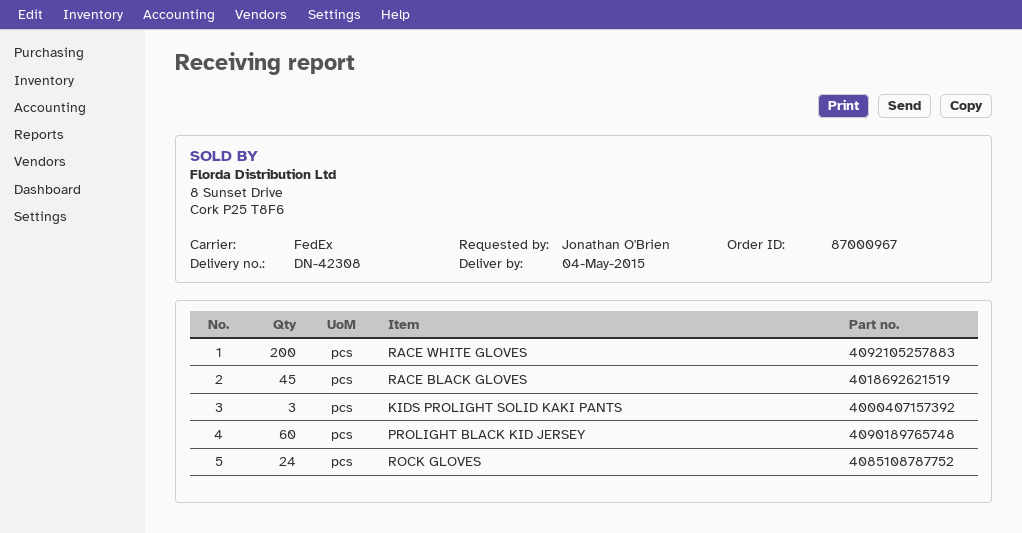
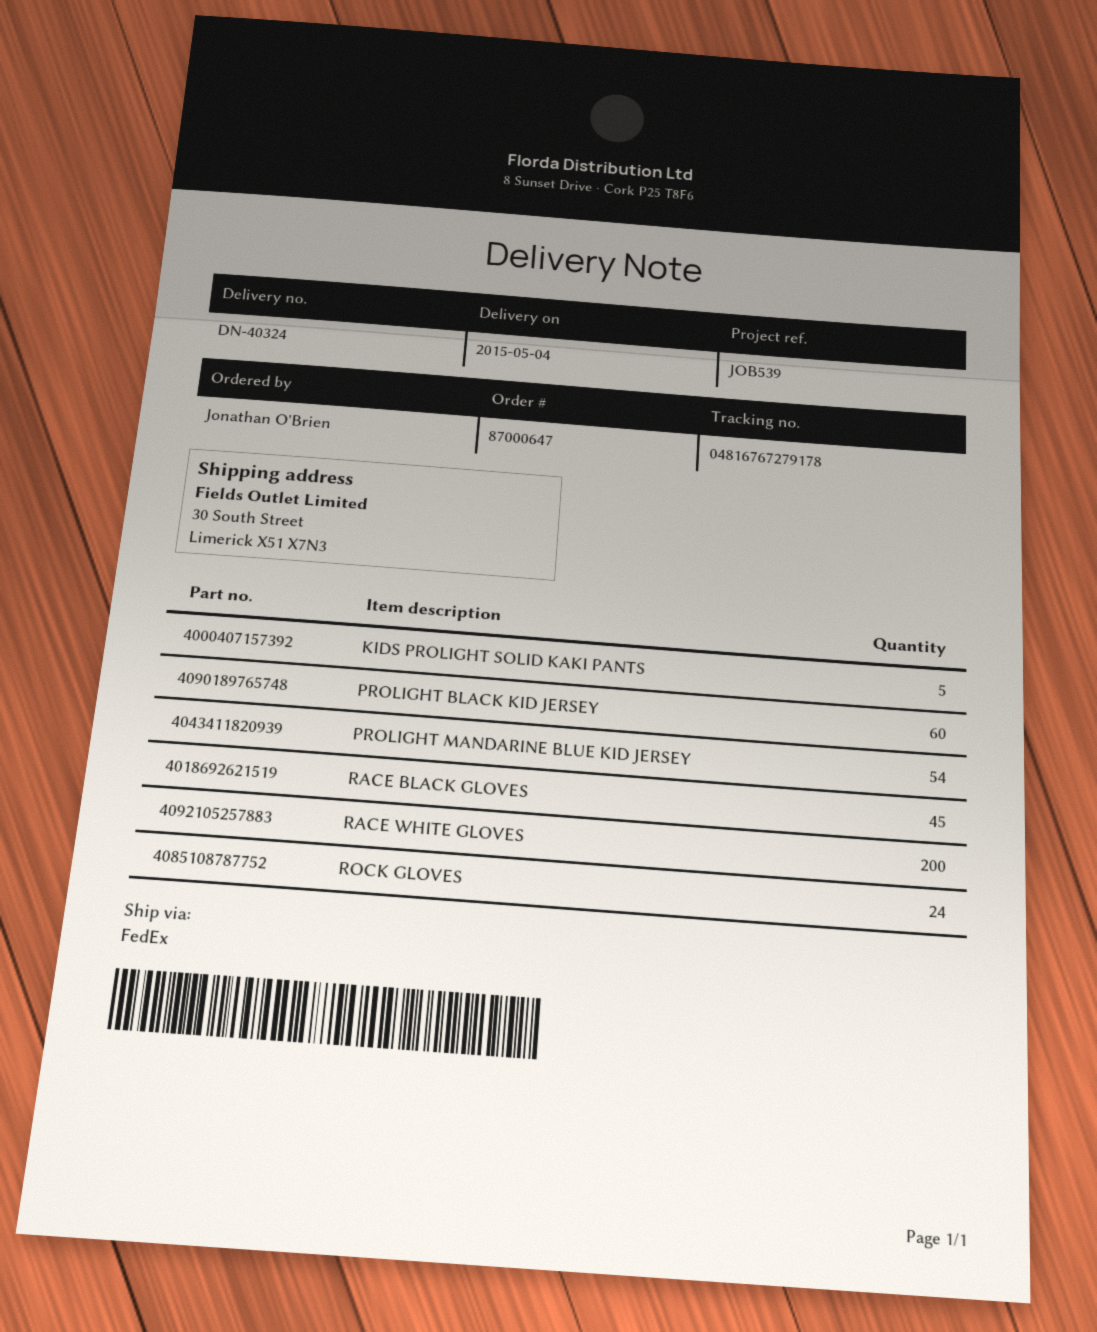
order number: 87000967 -> 87000647
delivery note number: DN-42308 -> DN-40324
KIDS PROLIGHT SOLID KAKI PANTS: 3 -> 5
PROLIGHT MANDARINE BLUE KID JERSEY: none -> 54

